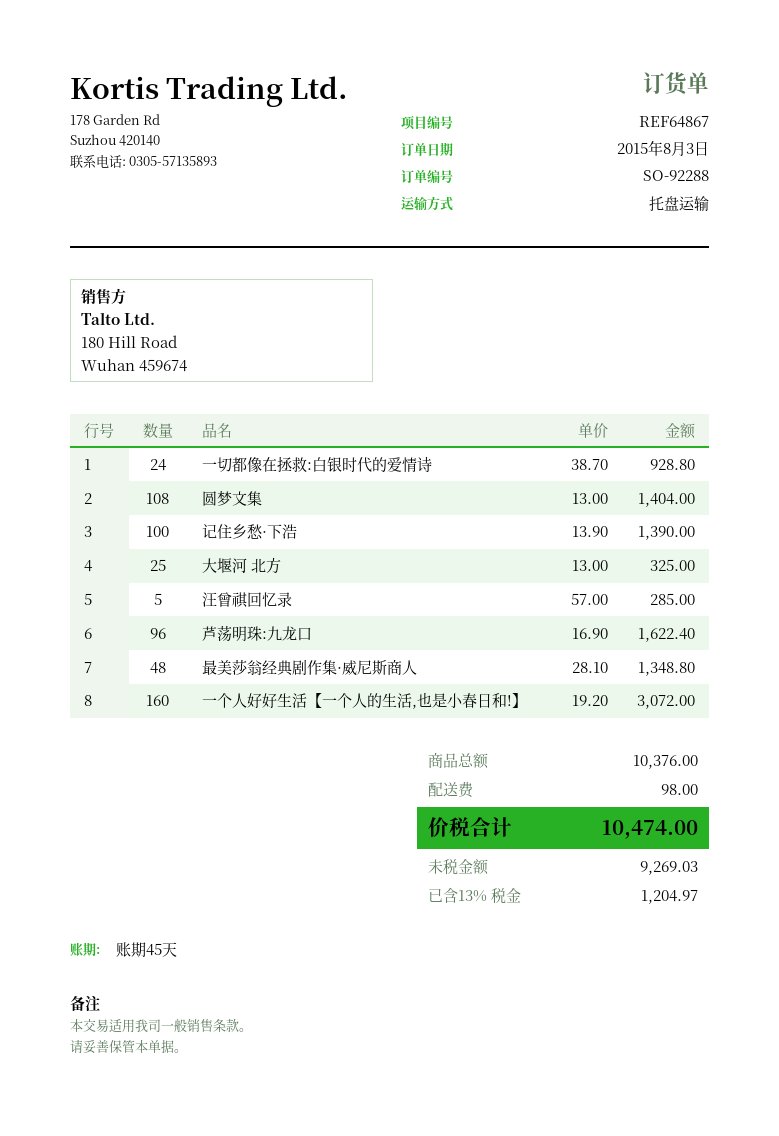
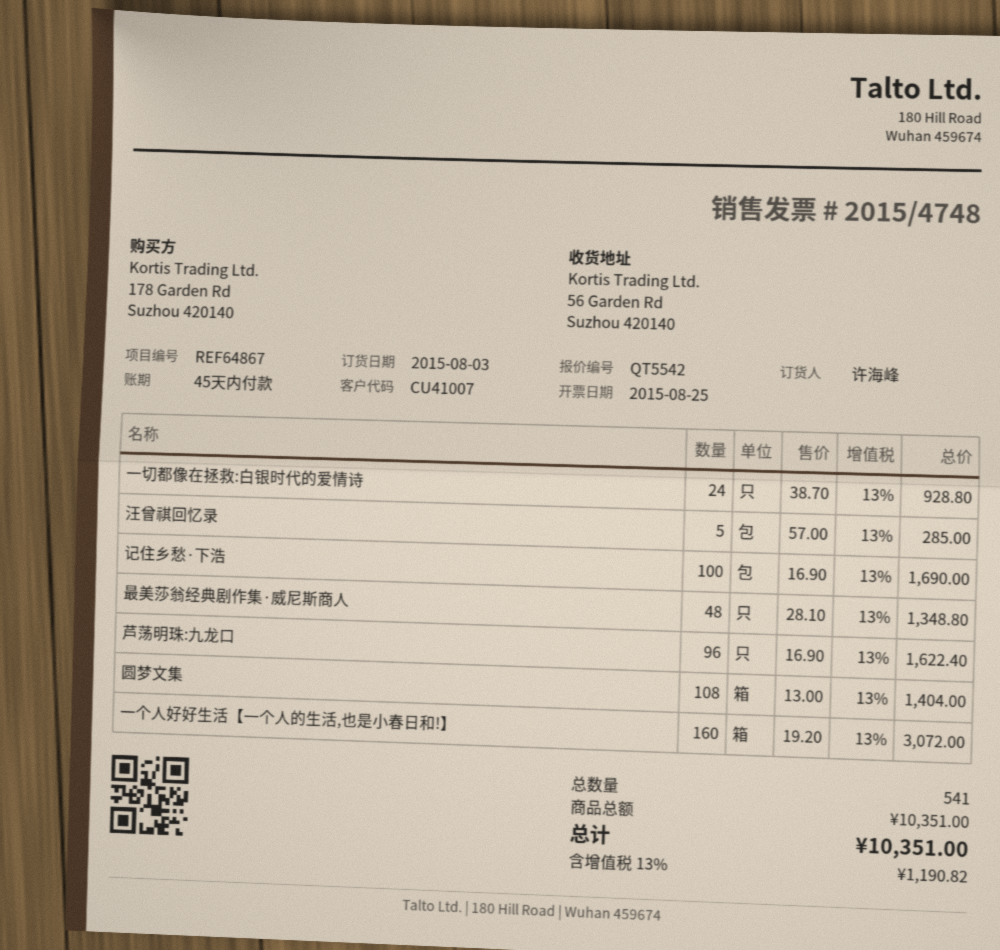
记住乡愁·下浩: 100 x 13.90 = 1390.00 -> 100 x 16.90 = 1690.00
大堰河 北方: 25 x 13.00 = 325.00 -> none
subtotal: 10376.00 -> 10351.00
shipping: 98.00 -> none
tax: 13% = 1204.97 -> 13% = 1190.82
total: 10474.00 -> 10351.00

